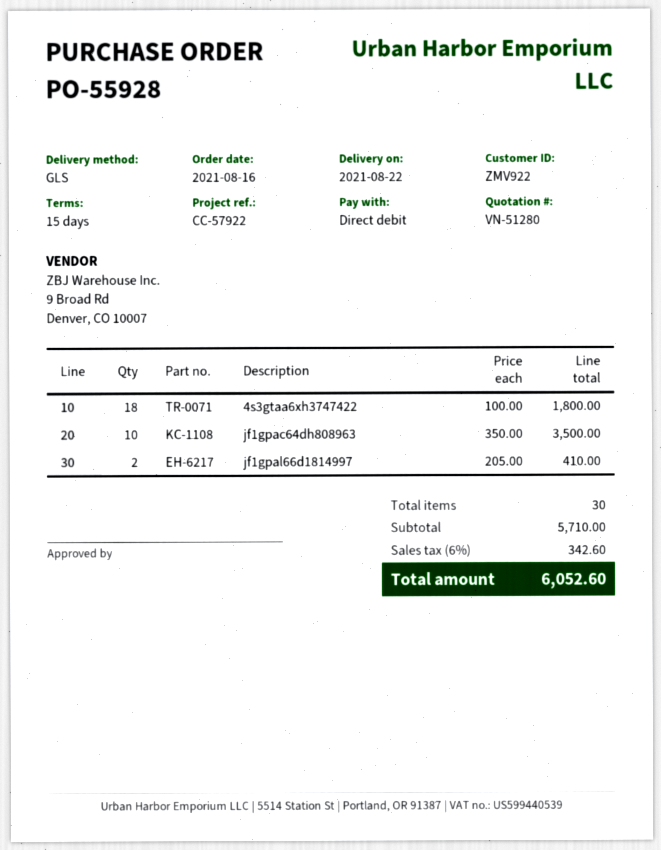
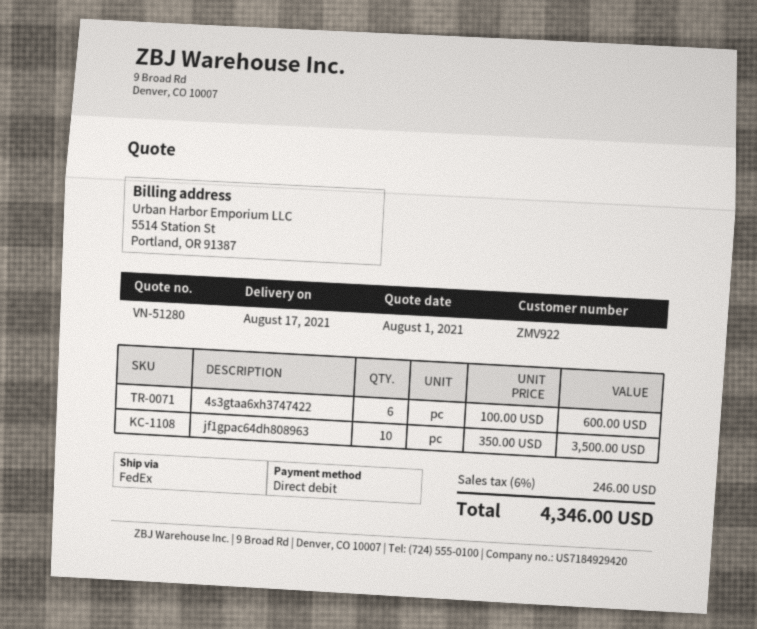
delivery date: 2021-08-22 -> 2021-08-17
shipping method: GLS -> FedEx
4s3gtaa6xh3747422: 18 x 100.00 = 1800.00 -> 6 x 100.00 = 600.00
jf1gpal66d1814997: 2 x 205.00 = 410.00 -> none
tax: 6% = 342.60 -> 6% = 246.00
total: 6052.60 -> 4346.00

